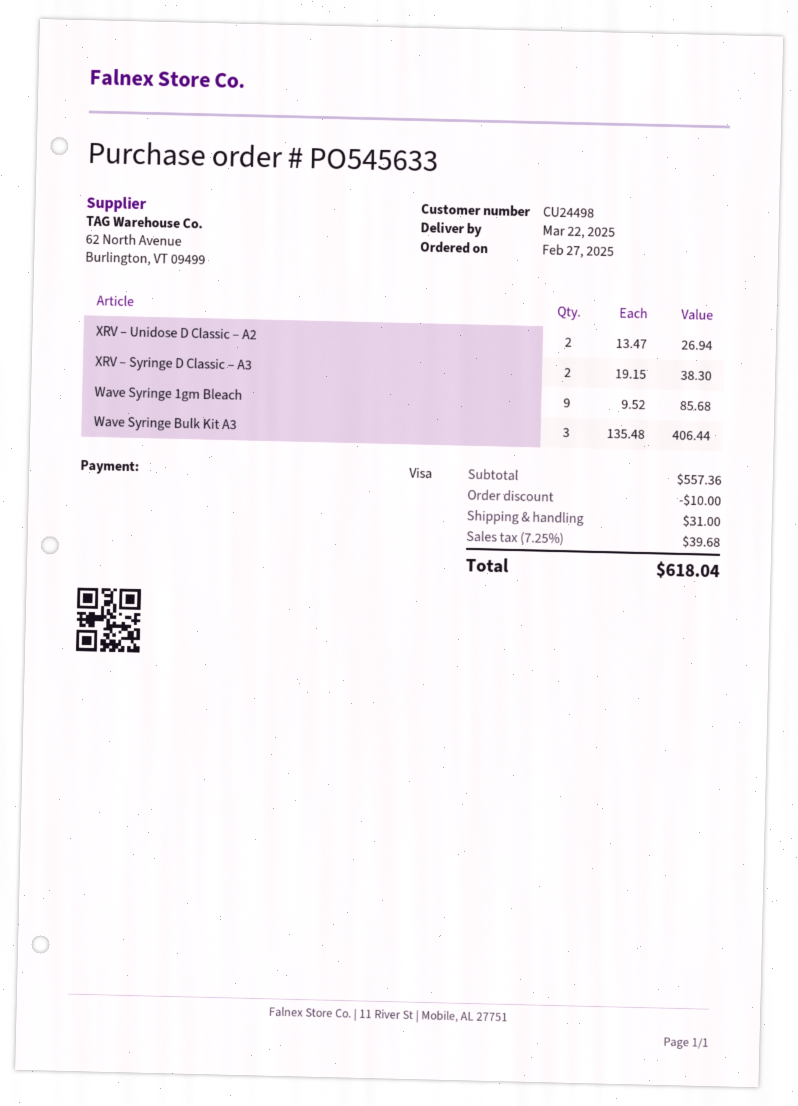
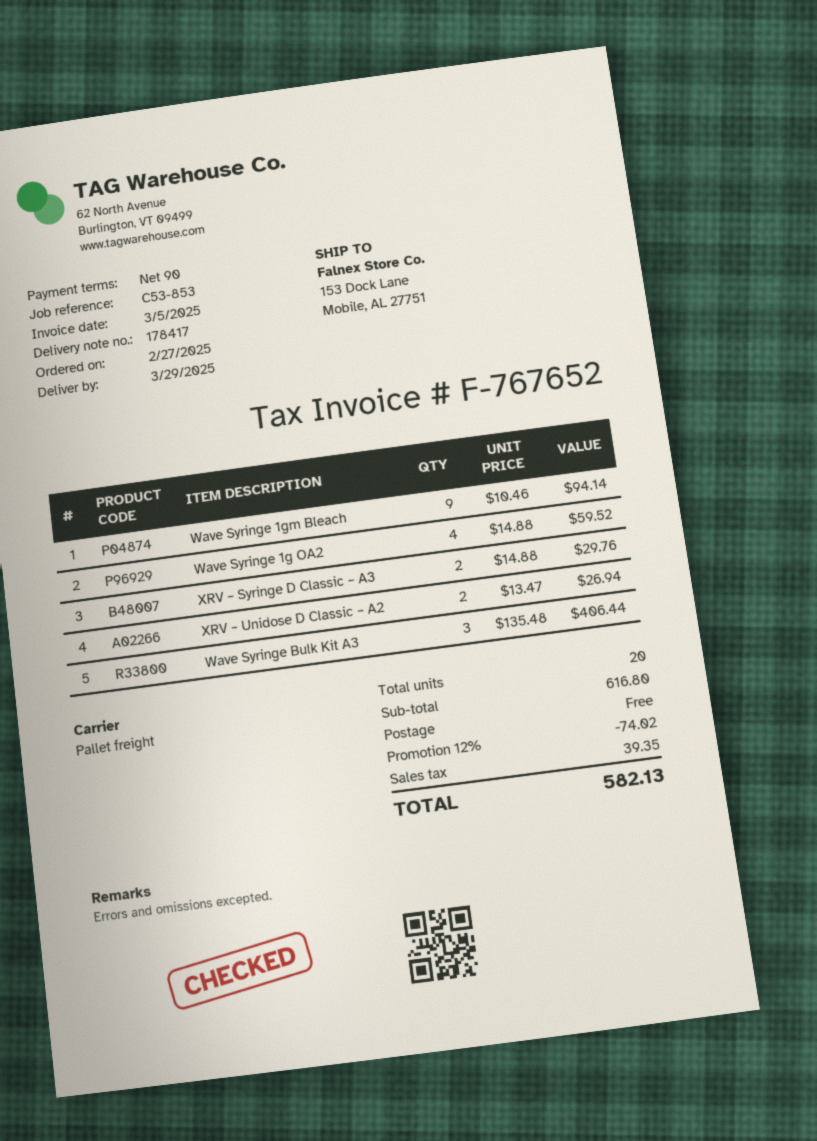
delivery date: 2025-03-22 -> 2025-03-29
XRV – Syringe D Classic – A3: 2 x 19.15 = 38.30 -> 2 x 14.88 = 29.76
Wave Syringe 1gm Bleach: 9 x 9.52 = 85.68 -> 9 x 10.46 = 94.14
Wave Syringe 1g OA2: none -> 4 x 14.88 = 59.52
subtotal: 557.36 -> 616.80
discount: 10.00 -> 74.02
shipping: 31.00 -> 0.00
tax: 39.68 -> 39.35
total: 618.04 -> 582.13

